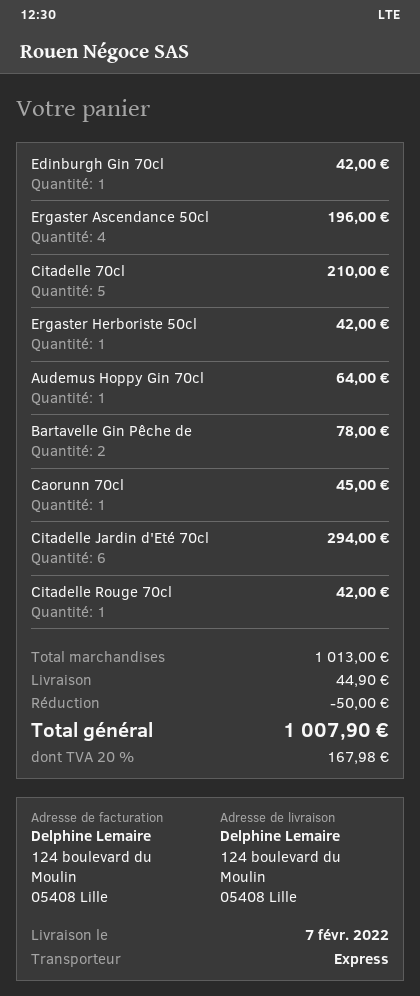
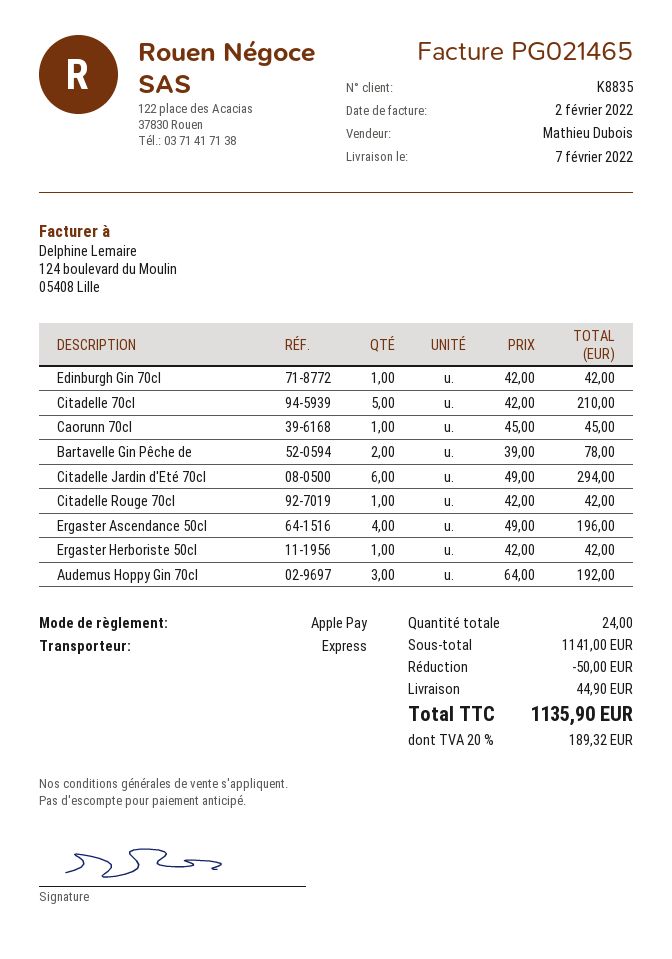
Audemus Hoppy Gin 70cl: 1 for 64.00 -> 3 for 192.00
subtotal: 1013.00 -> 1141.00
tax: 20% = 167.98 -> 20% = 189.32
total: 1007.90 -> 1135.90

